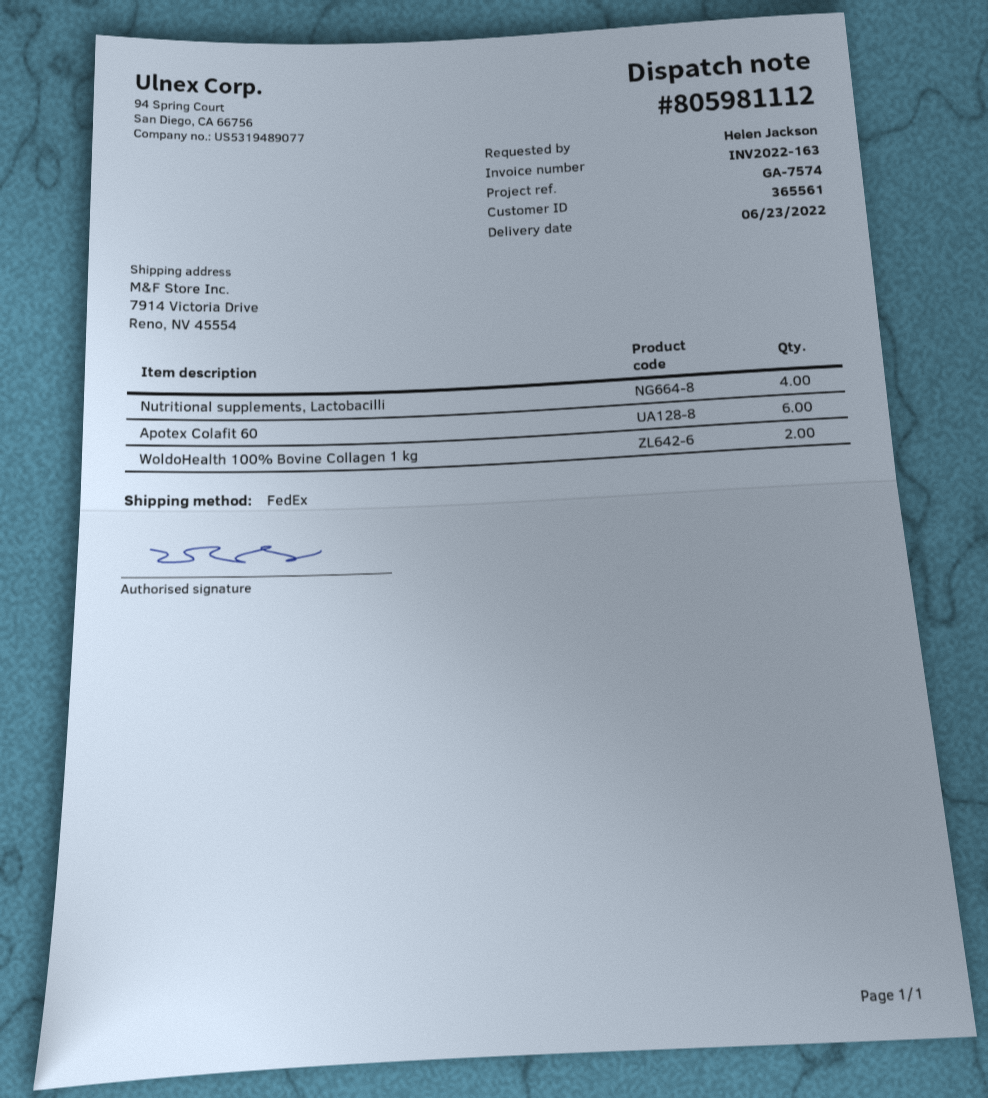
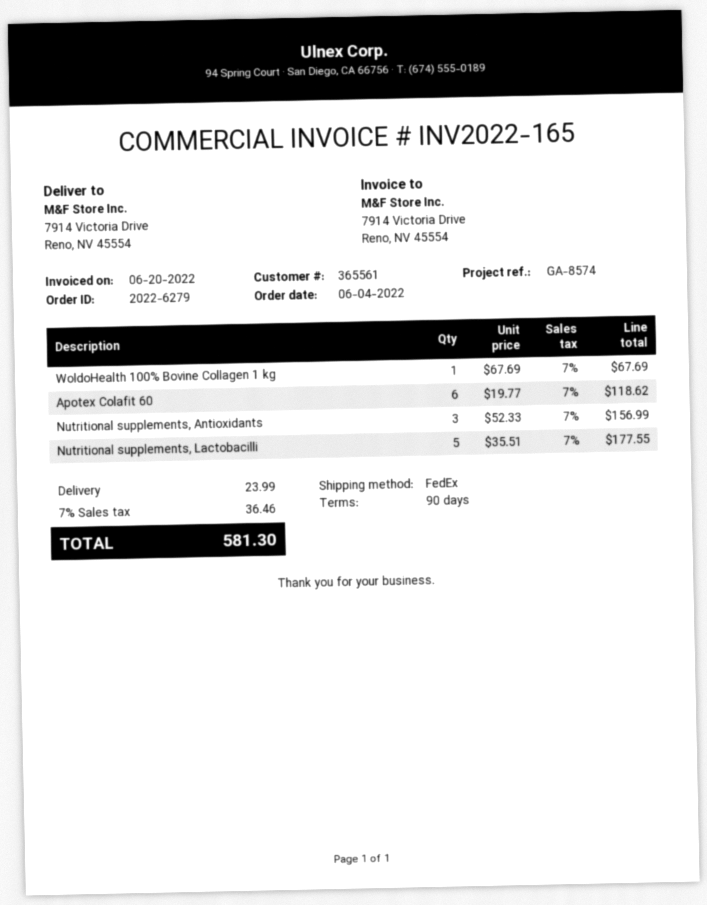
invoice number: INV2022-163 -> INV2022-165
reference: GA-7574 -> GA-8574
Nutritional supplements, Lactobacilli: 4 -> 5
WoldoHealth 100% Bovine Collagen 1 kg: 2 -> 1
Nutritional supplements, Antioxidants: none -> 3

